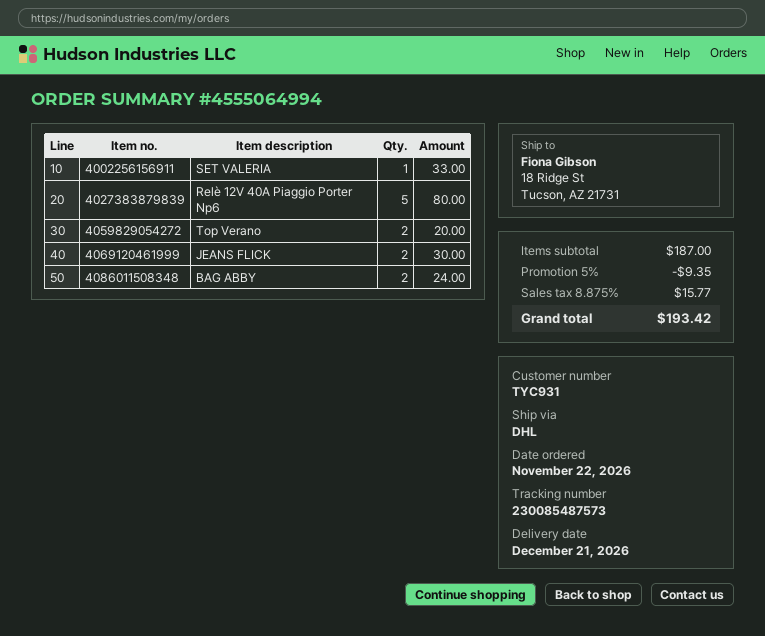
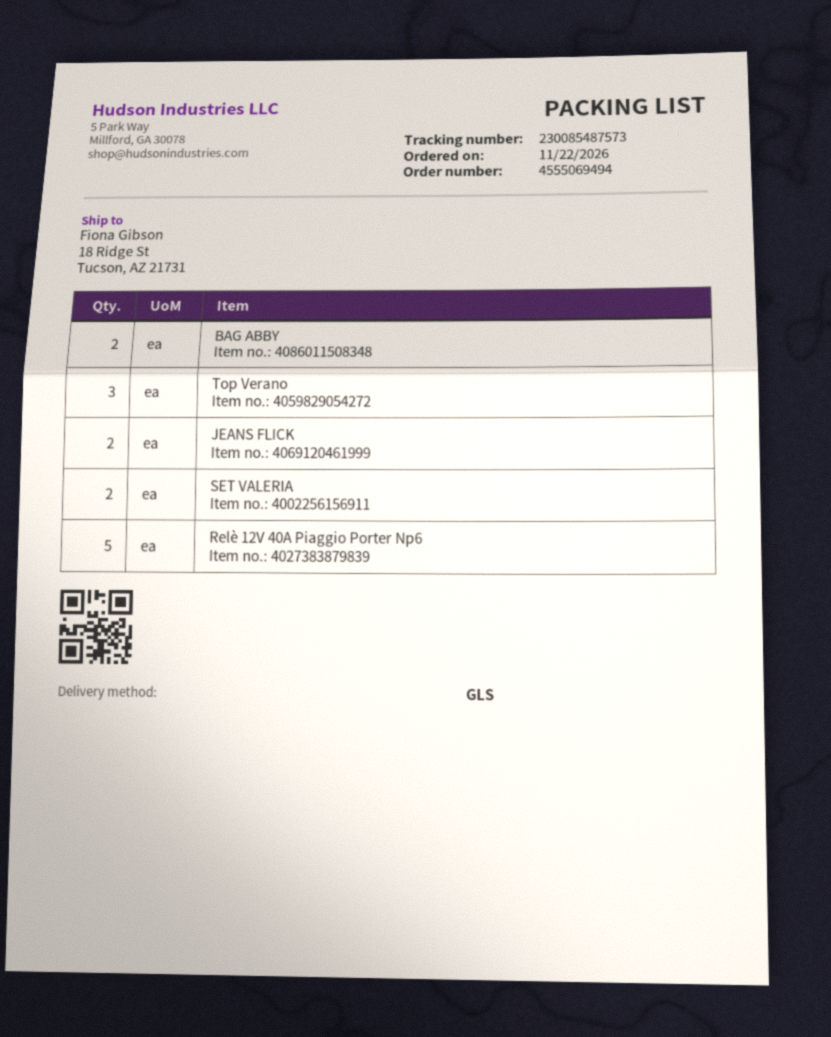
order number: 4555064994 -> 4555069494
shipping method: DHL -> GLS
SET VALERIA: 1 -> 2
Top Verano: 2 -> 3

